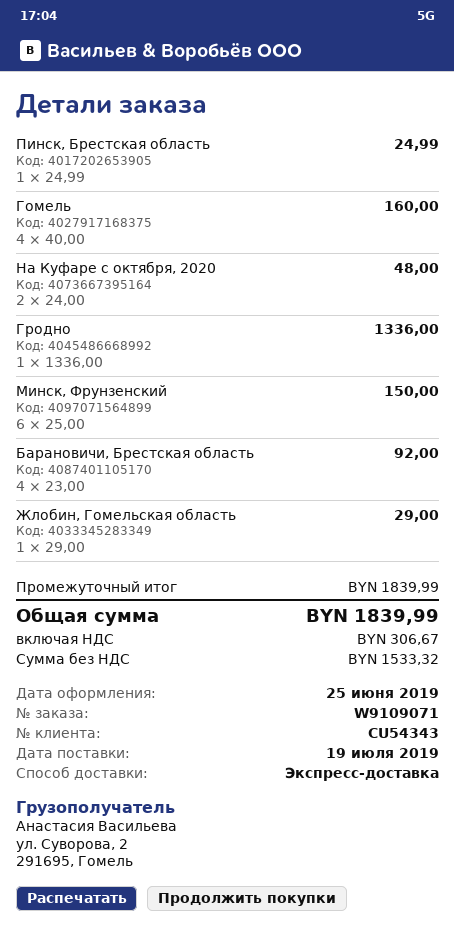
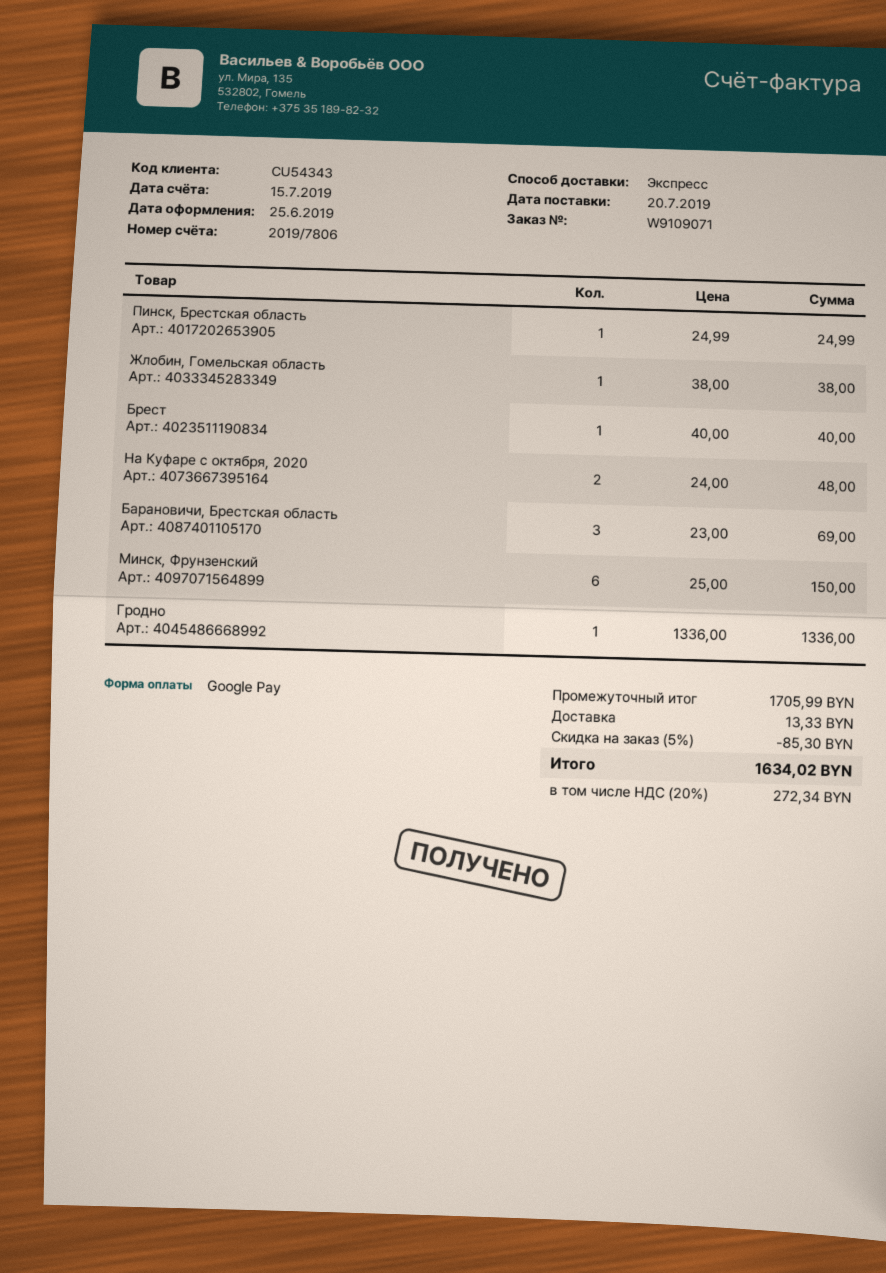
delivery date: 2019-07-19 -> 2019-07-20
Гомель: 4 x 40.00 = 160.00 -> none
Барановичи, Брестская область: 4 x 23.00 = 92.00 -> 3 x 23.00 = 69.00
Жлобин, Гомельская область: 1 x 29.00 = 29.00 -> 1 x 38.00 = 38.00
Брест: none -> 1 x 40.00 = 40.00
subtotal: 1839.99 -> 1705.99
discount: none -> 5% = 85.30
shipping: none -> 13.33
tax: 306.67 -> 272.34
total: 1839.99 -> 1634.02

